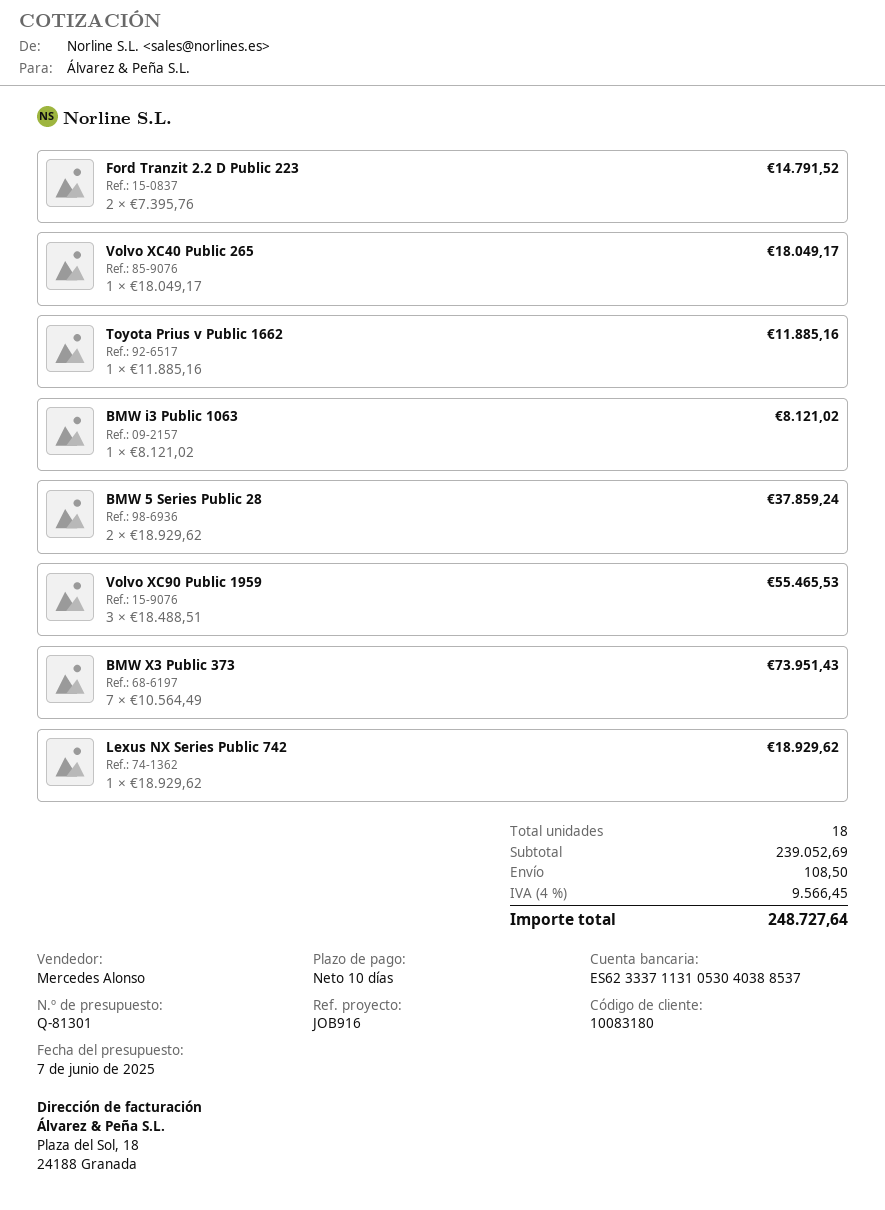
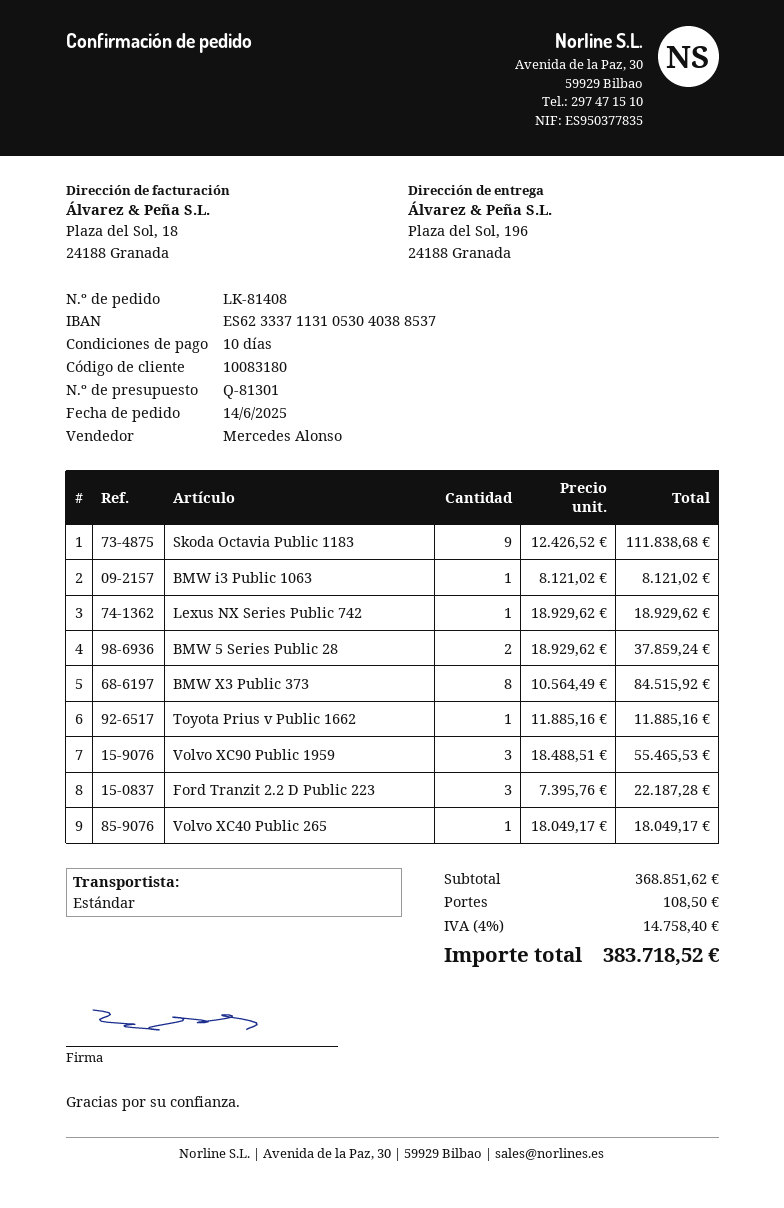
Ford Tranzit 2.2 D Public 223: 2 x 7395.76 = 14791.52 -> 3 x 7395.76 = 22187.28
BMW X3 Public 373: 7 x 10564.49 = 73951.43 -> 8 x 10564.49 = 84515.92
Skoda Octavia Public 1183: none -> 9 x 12426.52 = 111838.68
subtotal: 239052.69 -> 368851.62
tax: 4% = 9566.45 -> 4% = 14758.40
total: 248727.64 -> 383718.52

